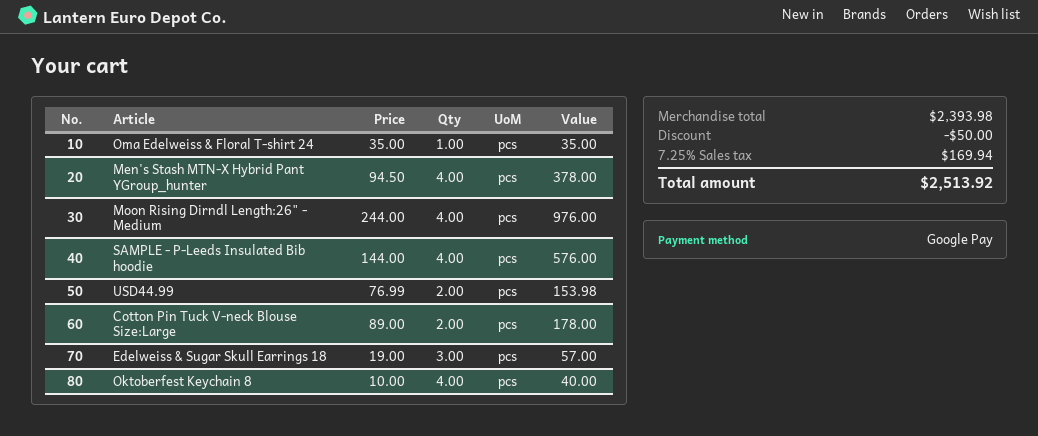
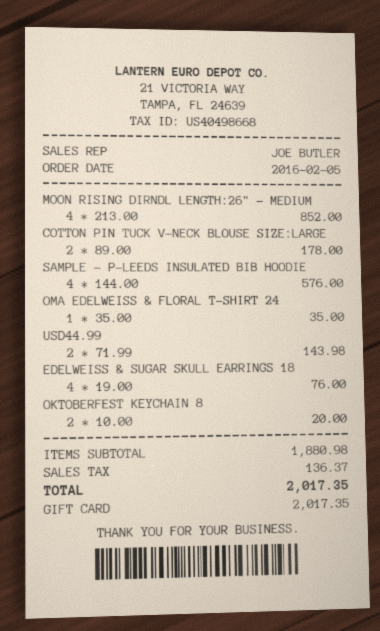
payment method: Google Pay -> gift card
Men's Stash MTN-X Hybrid Pant YGroup_hunter: 4 x 94.50 = 378.00 -> none
Moon Rising Dirndl Length:26" - Medium: 4 x 244.00 = 976.00 -> 4 x 213.00 = 852.00
USD44.99: 2 x 76.99 = 153.98 -> 2 x 71.99 = 143.98
Edelweiss & Sugar Skull Earrings 18: 3 x 19.00 = 57.00 -> 4 x 19.00 = 76.00
Oktoberfest Keychain 8: 4 x 10.00 = 40.00 -> 2 x 10.00 = 20.00
subtotal: 2393.98 -> 1880.98
discount: 50.00 -> none
tax: 169.94 -> 136.37
total: 2513.92 -> 2017.35

